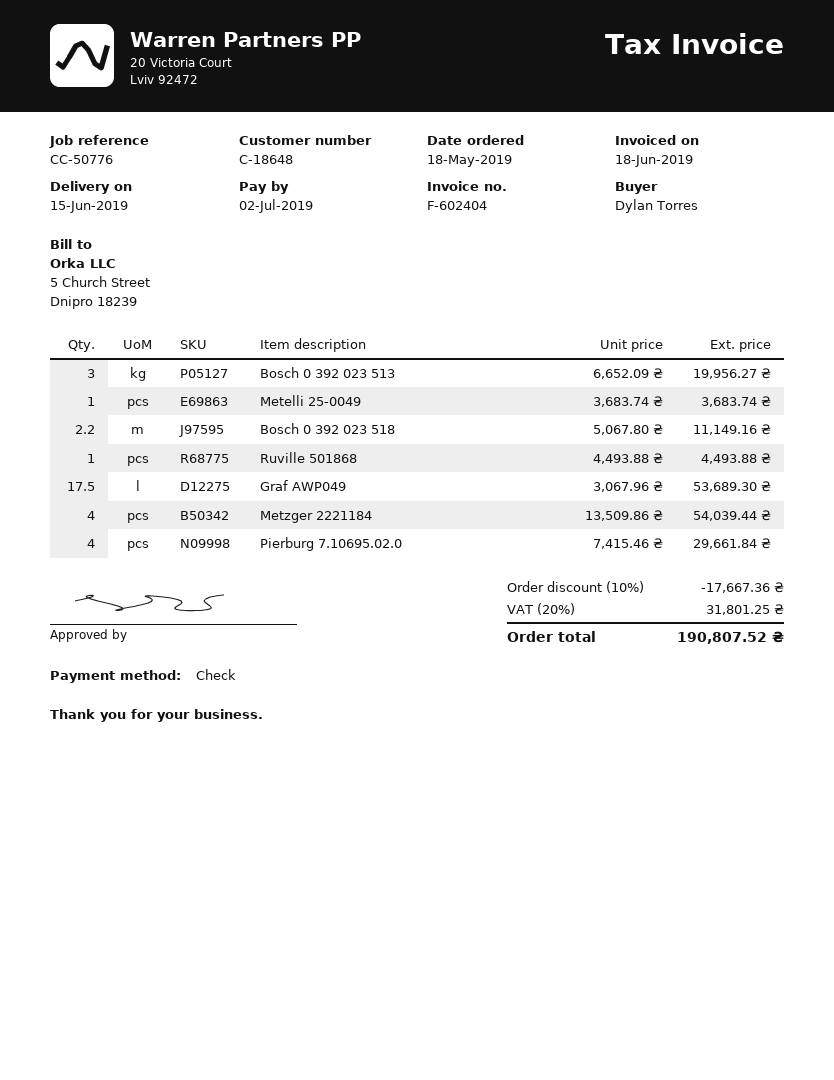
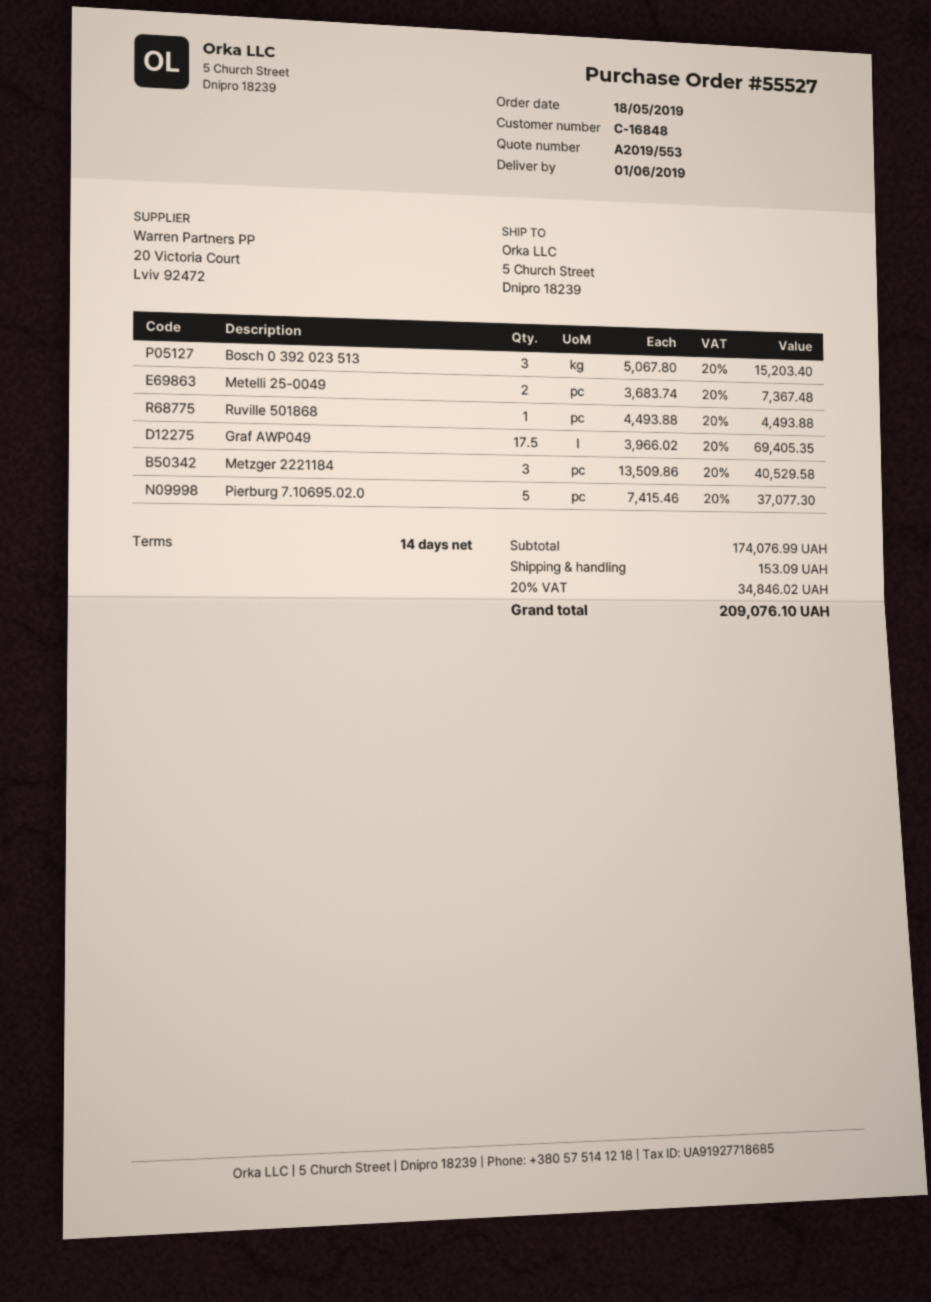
delivery date: 2019-06-15 -> 2019-06-01
customer number: C-18648 -> C-16848
Bosch 0 392 023 513: 3 x 6652.09 = 19956.27 -> 3 x 5067.80 = 15203.40
Metelli 25-0049: 1 x 3683.74 = 3683.74 -> 2 x 3683.74 = 7367.48
Bosch 0 392 023 518: 2.2 x 5067.80 = 11149.16 -> none
Graf AWP049: 17.5 x 3067.96 = 53689.30 -> 17.5 x 3966.02 = 69405.35
Metzger 2221184: 4 x 13509.86 = 54039.44 -> 3 x 13509.86 = 40529.58
Pierburg 7.10695.02.0: 4 x 7415.46 = 29661.84 -> 5 x 7415.46 = 37077.30
discount: 10% = 17667.36 -> none
shipping: none -> 153.09
tax: 20% = 31801.25 -> 20% = 34846.02
total: 190807.52 -> 209076.10

